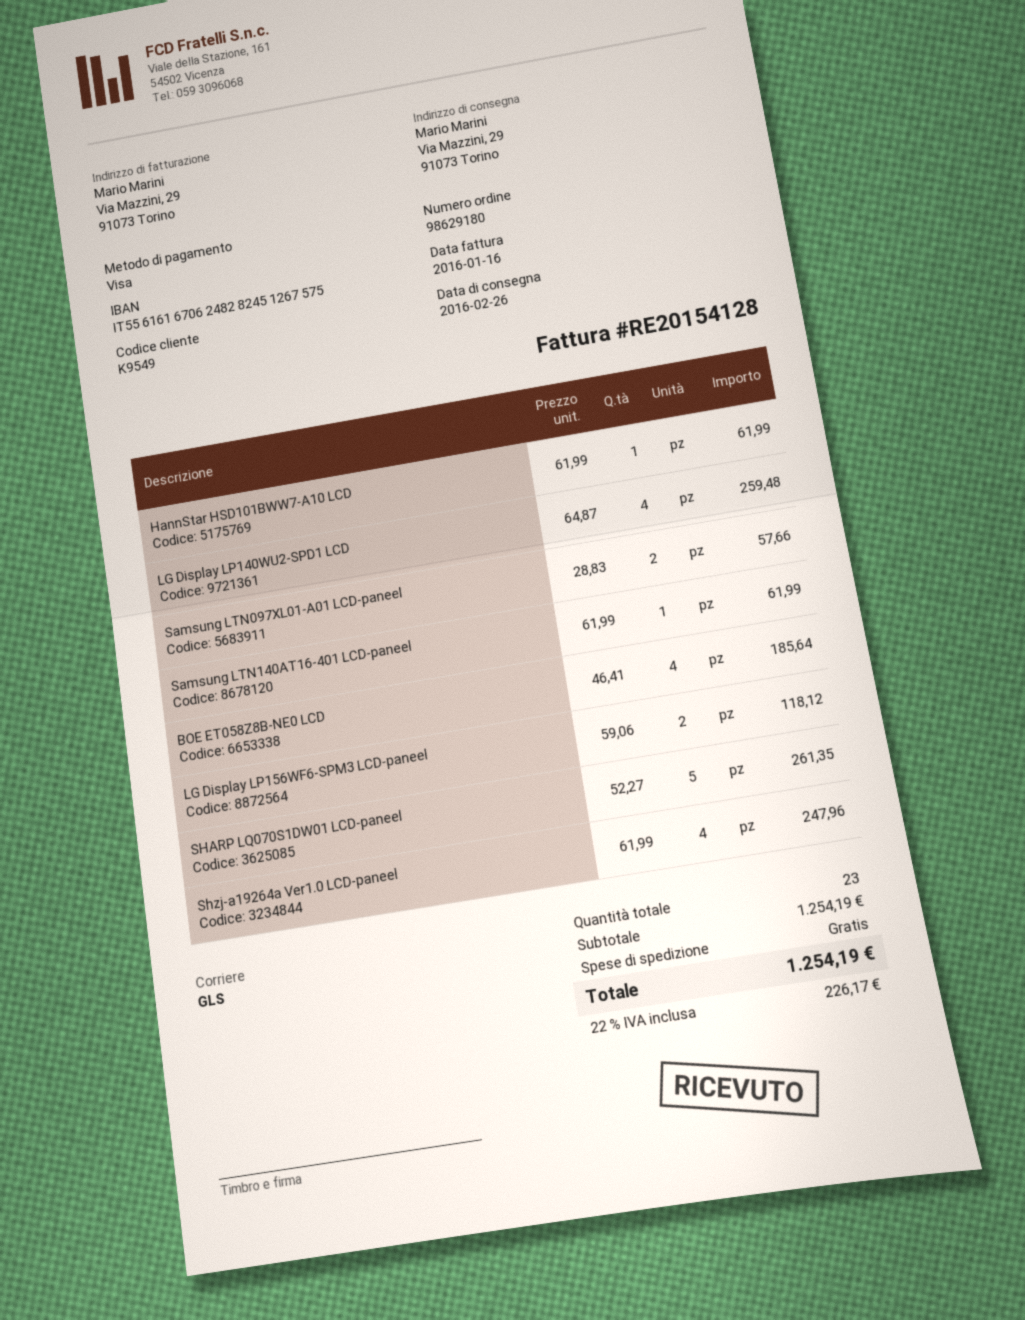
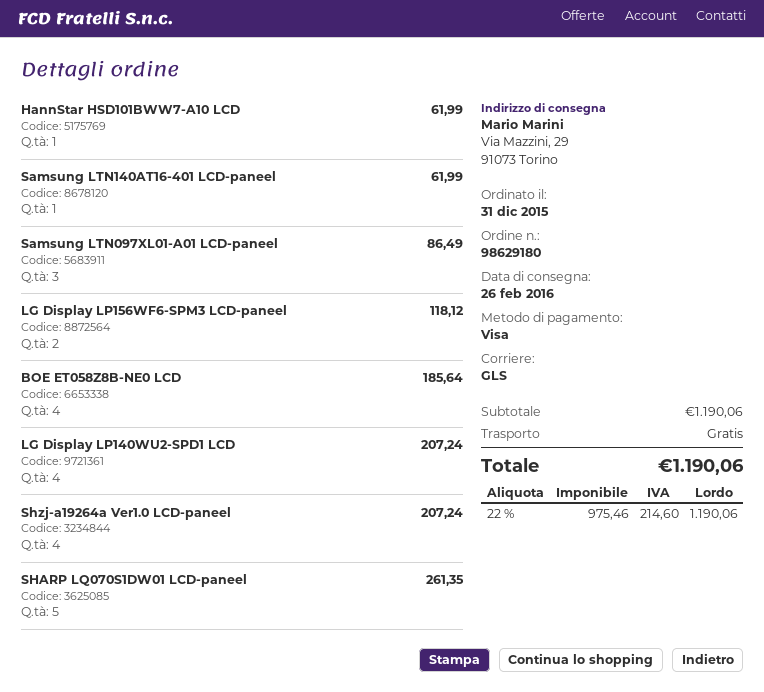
LG Display LP140WU2-SPD1 LCD: 4 for 259.48 -> 4 for 207.24
Samsung LTN097XL01-A01 LCD-paneel: 2 for 57.66 -> 3 for 86.49
Shzj-a19264a Ver1.0 LCD-paneel: 4 for 247.96 -> 4 for 207.24
subtotal: 1254.19 -> 1190.06
tax: 22% = 226.17 -> 22% = 214.60
total: 1254.19 -> 1190.06

